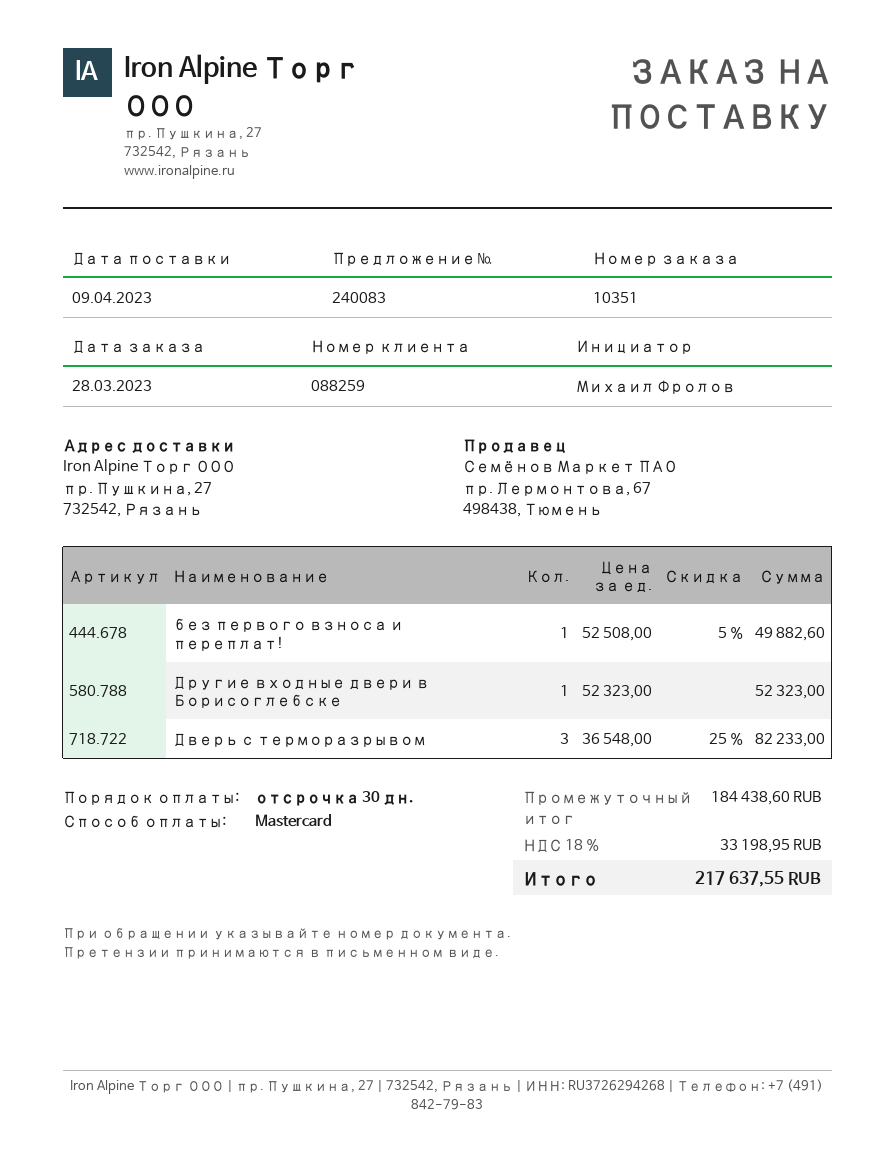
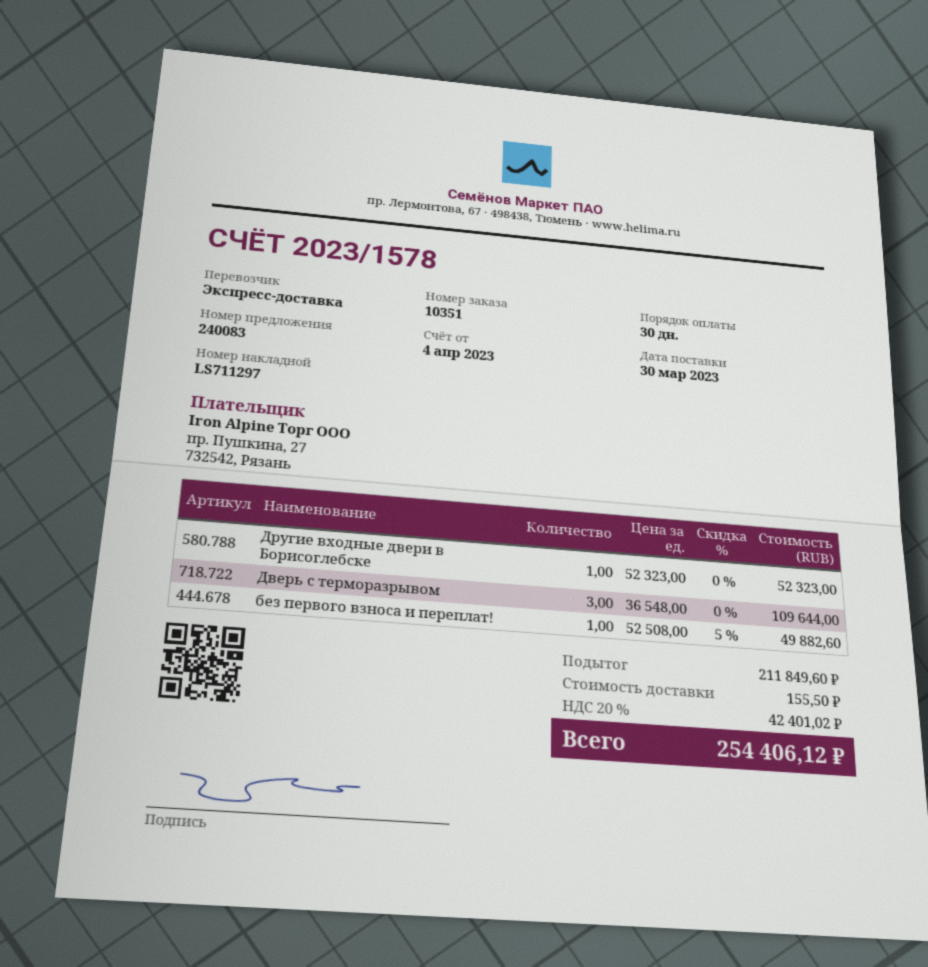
delivery date: 2023-04-09 -> 2023-03-30
Дверь с терморазрывом: 3 x 36548.00 - 25% = 82233.00 -> 3 x 36548.00 = 109644.00
subtotal: 184438.60 -> 211849.60
shipping: none -> 155.50
tax: 18% = 33198.95 -> 20% = 42401.02
total: 217637.55 -> 254406.12

